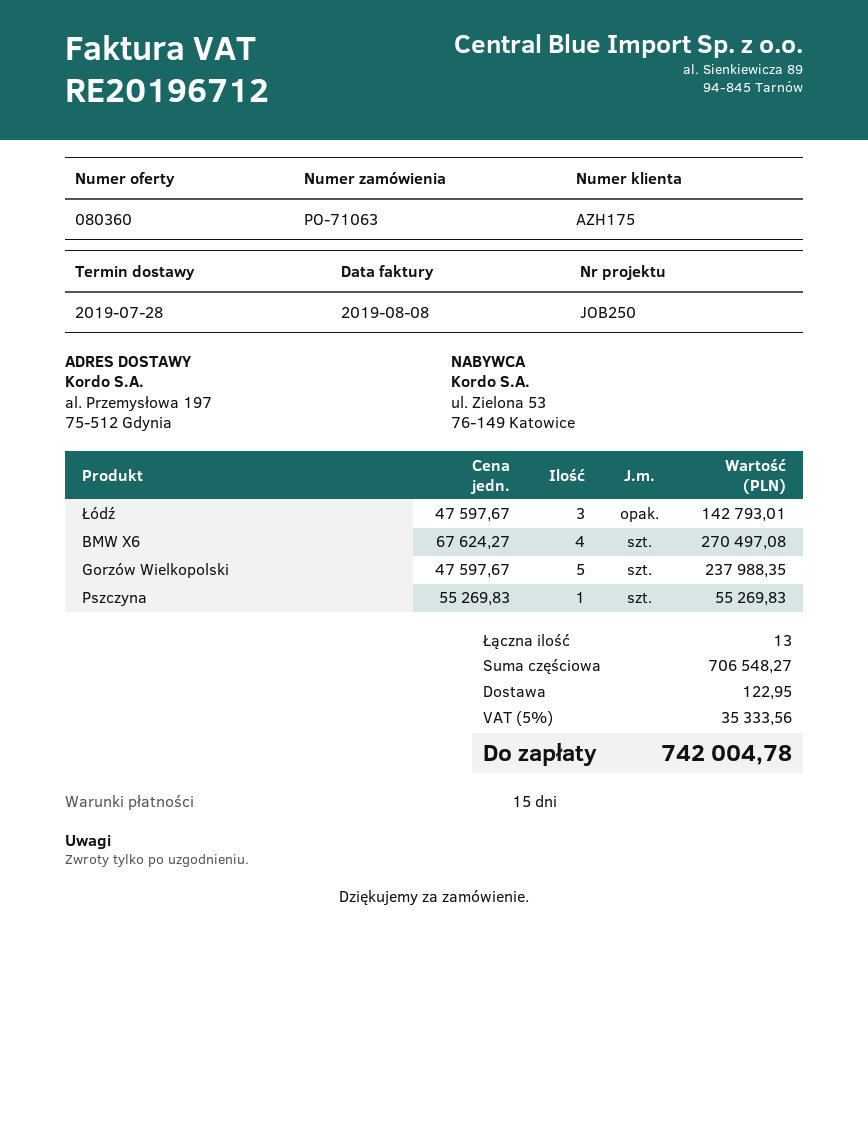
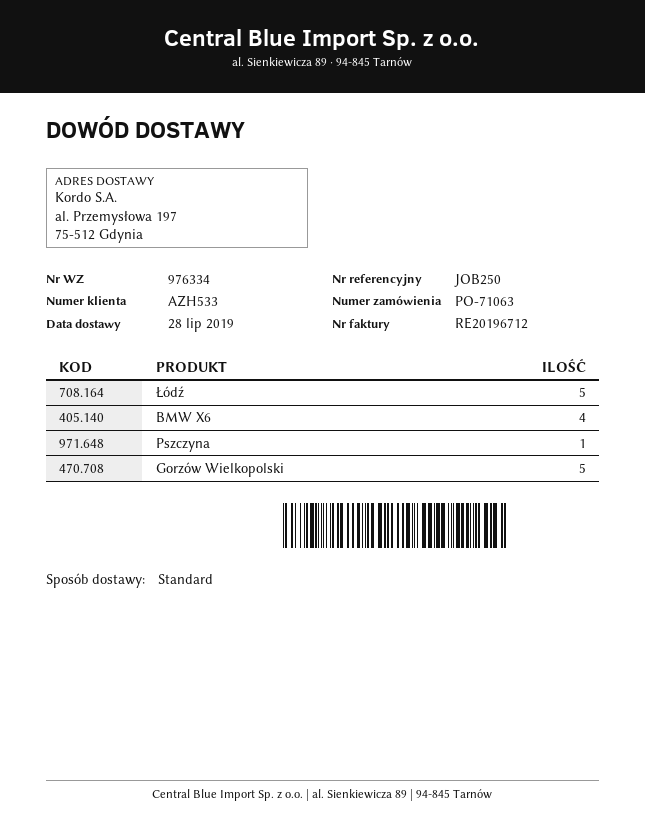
customer number: AZH175 -> AZH533
Łódź: 3 -> 5

